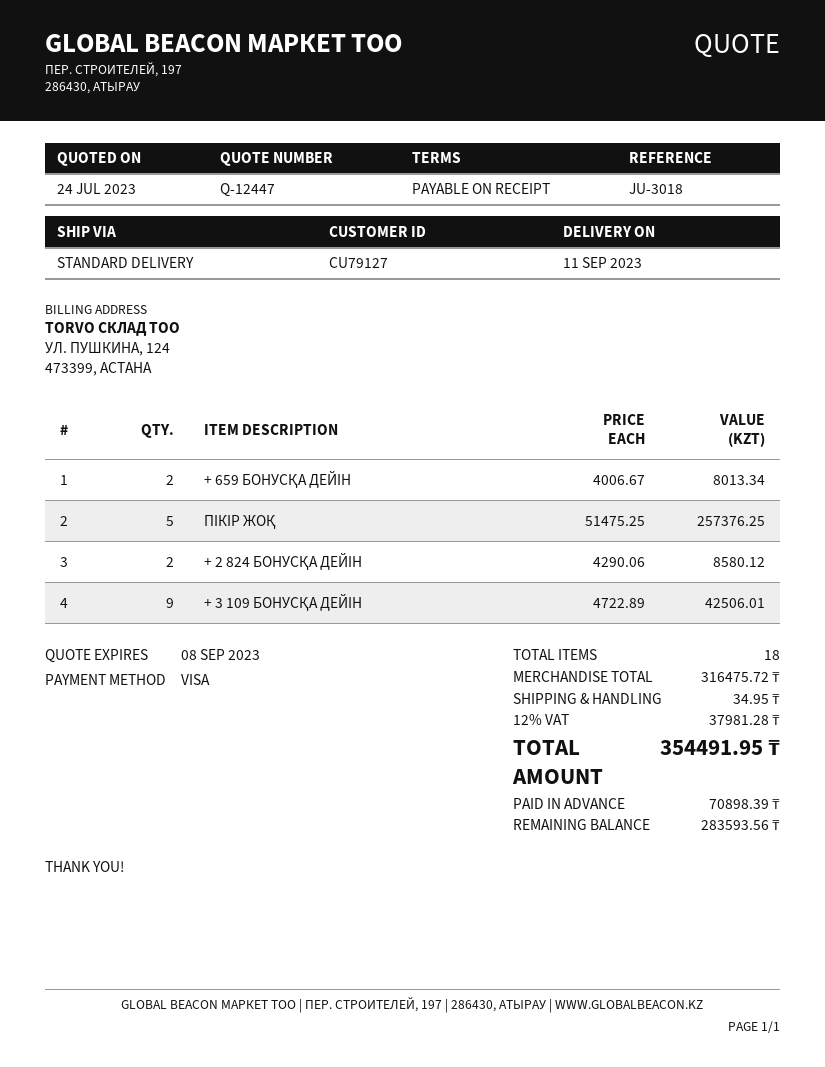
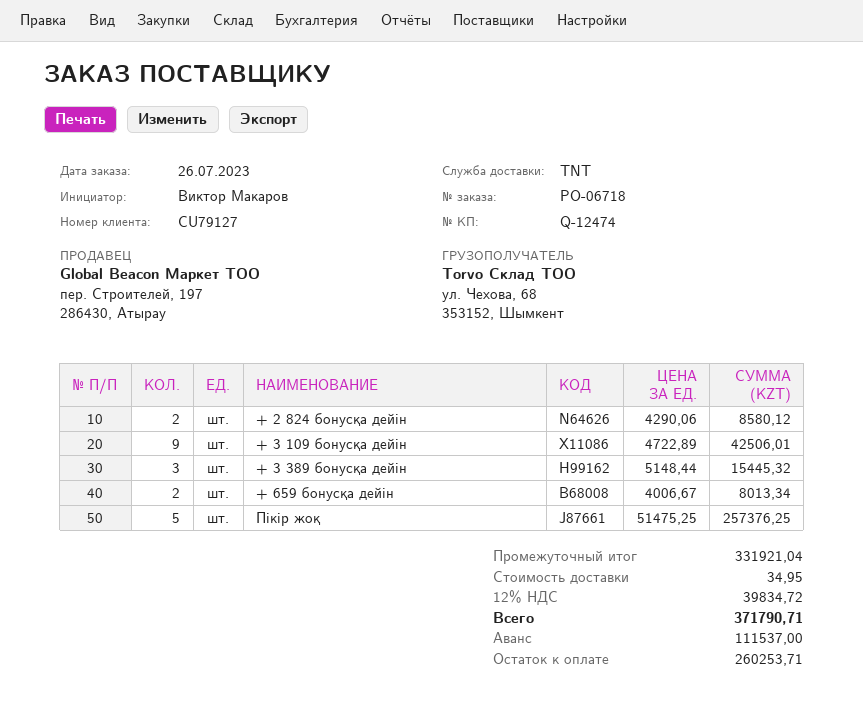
quote number: Q-12447 -> Q-12474
shipping method: standard -> TNT
+ 3 389 бонусқа дейін: none -> 3 x 5148.44 = 15445.32
subtotal: 316475.72 -> 331921.04
tax: 12% = 37981.28 -> 12% = 39834.72
total: 354491.95 -> 371790.71
deposit: 70898.39 -> 111537.00
balance: 283593.56 -> 260253.71

